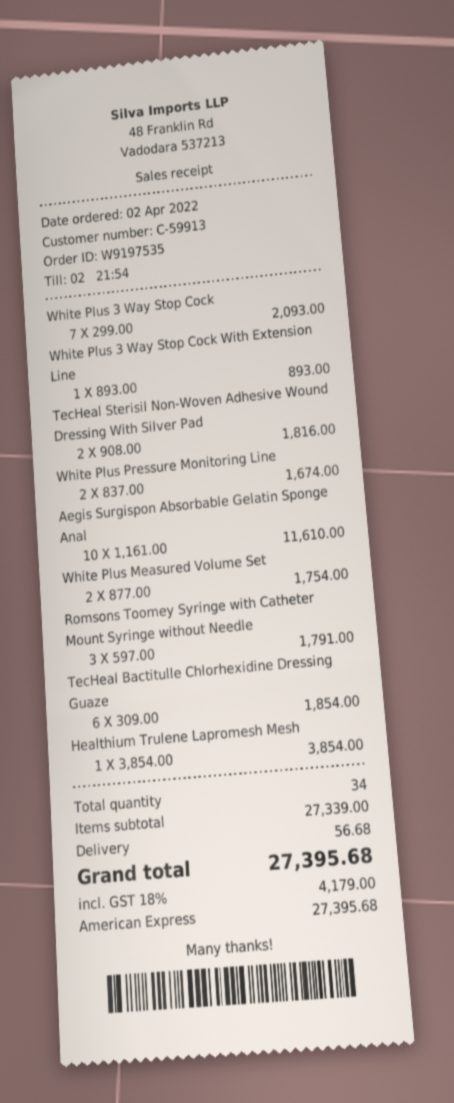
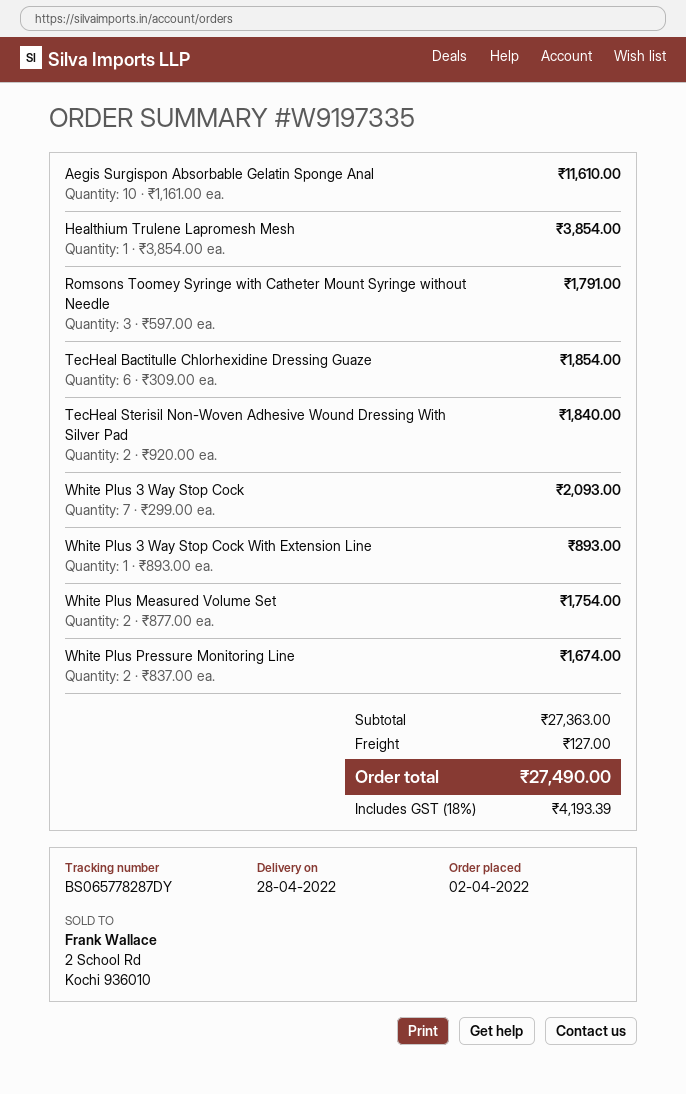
order number: W9197535 -> W9197335
TecHeal Sterisil Non-Woven Adhesive Wound Dressing With Silver Pad: 2 x 908.00 = 1816.00 -> 2 x 920.00 = 1840.00
subtotal: 27339.00 -> 27363.00
shipping: 56.68 -> 127.00
tax: 18% = 4179.00 -> 18% = 4193.39
total: 27395.68 -> 27490.00

